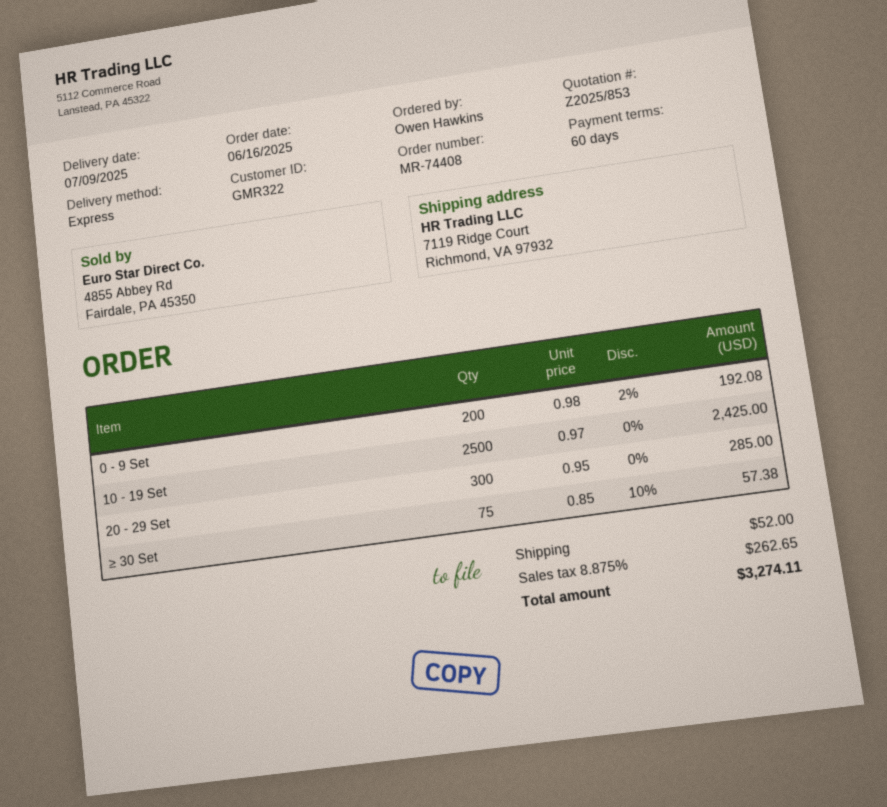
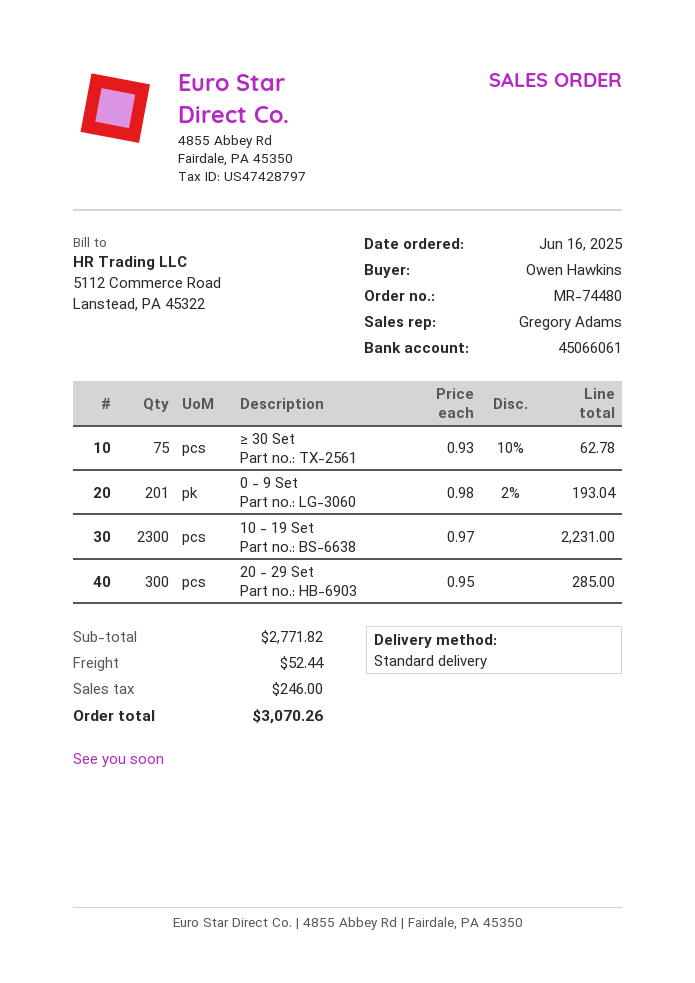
order number: MR-74408 -> MR-74480
shipping method: express -> standard
0 - 9 Set: 200 x 0.98 - 2% = 192.08 -> 201 x 0.98 - 2% = 193.04
10 - 19 Set: 2500 x 0.97 = 2425.00 -> 2300 x 0.97 = 2231.00
≥ 30 Set: 75 x 0.85 - 10% = 57.38 -> 75 x 0.93 - 10% = 62.78
shipping: 52.00 -> 52.44
tax: 262.65 -> 246.00
total: 3274.11 -> 3070.26

